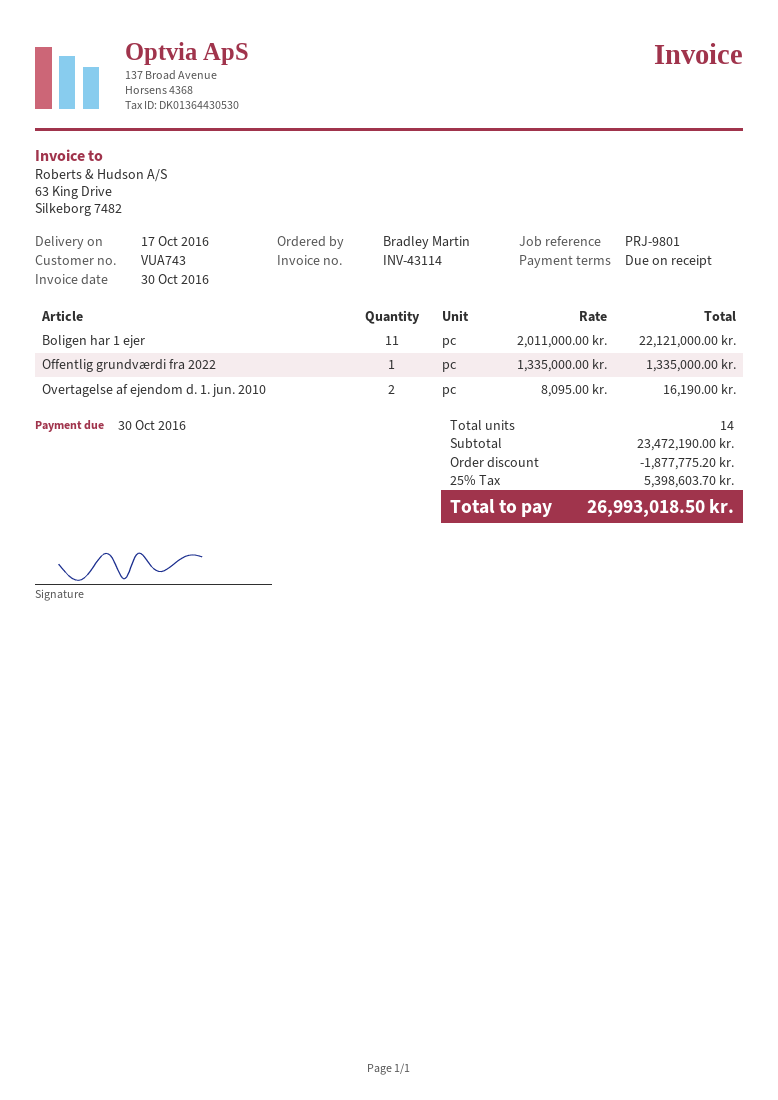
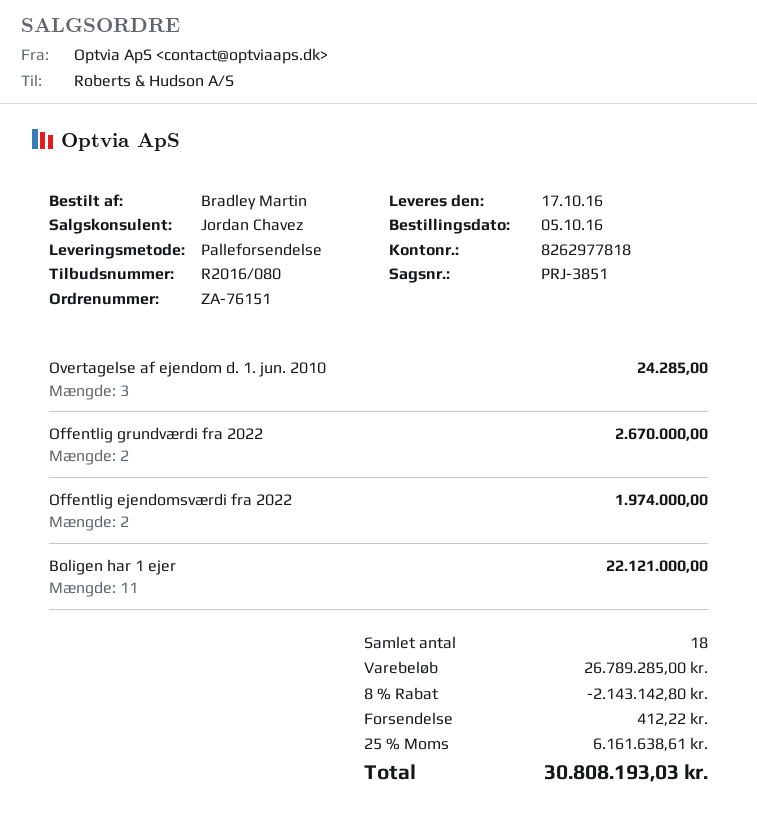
reference: PRJ-9801 -> PRJ-3851
Offentlig grundværdi fra 2022: 1 for 1335000.00 -> 2 for 2670000.00
Overtagelse af ejendom d. 1. jun. 2010: 2 for 16190.00 -> 3 for 24285.00
Offentlig ejendomsværdi fra 2022: none -> 2 for 1974000.00
total quantity: 14 -> 18
subtotal: 23472190.00 -> 26789285.00
discount: 1877775.20 -> 2143142.80
shipping: none -> 412.22
tax: 25% = 5398603.70 -> 25% = 6161638.61
total: 26993018.50 -> 30808193.03

